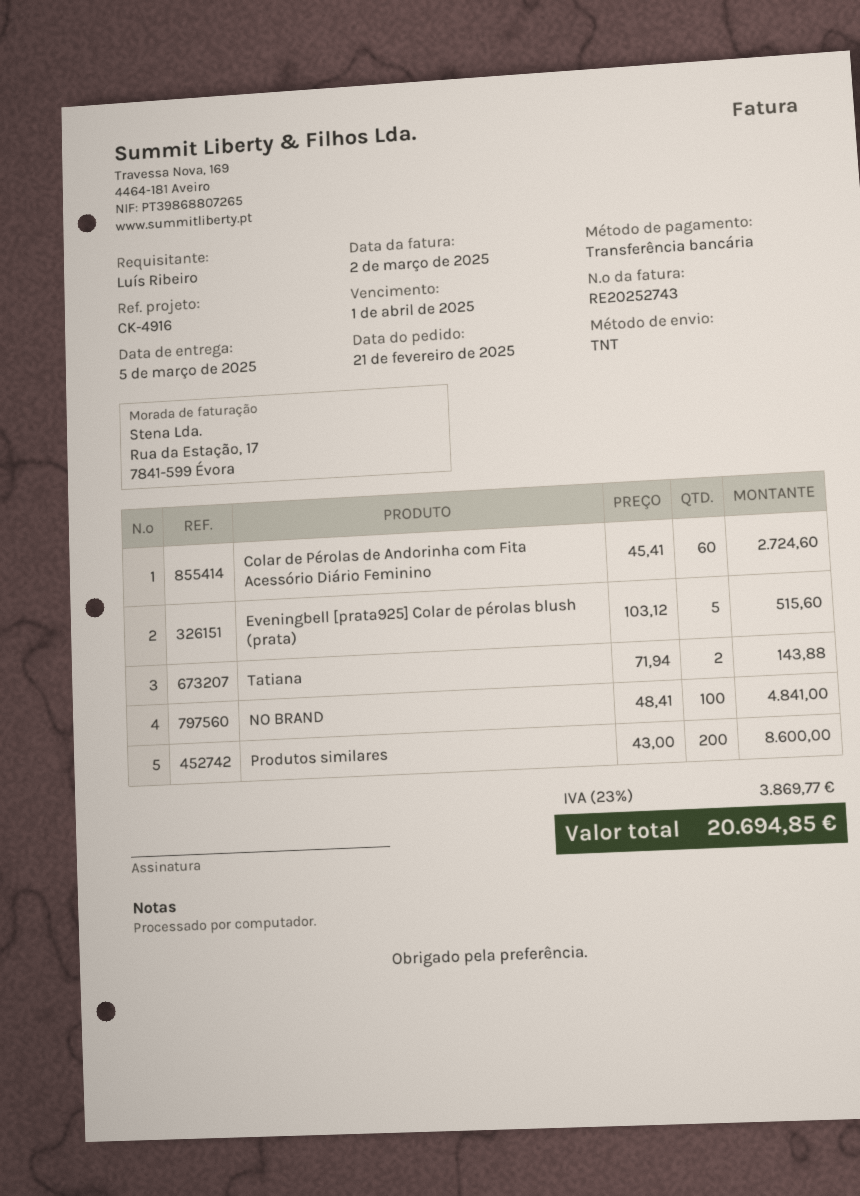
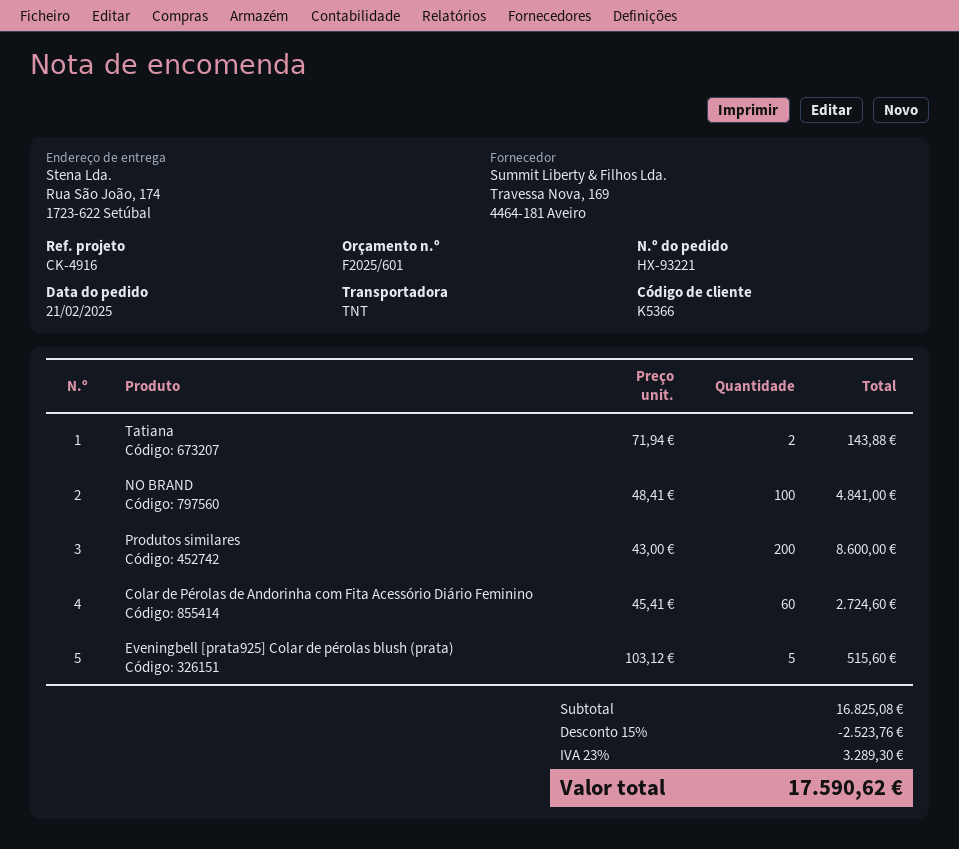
discount: none -> 15% = 2523.76
tax: 23% = 3869.77 -> 23% = 3289.30
total: 20694.85 -> 17590.62

